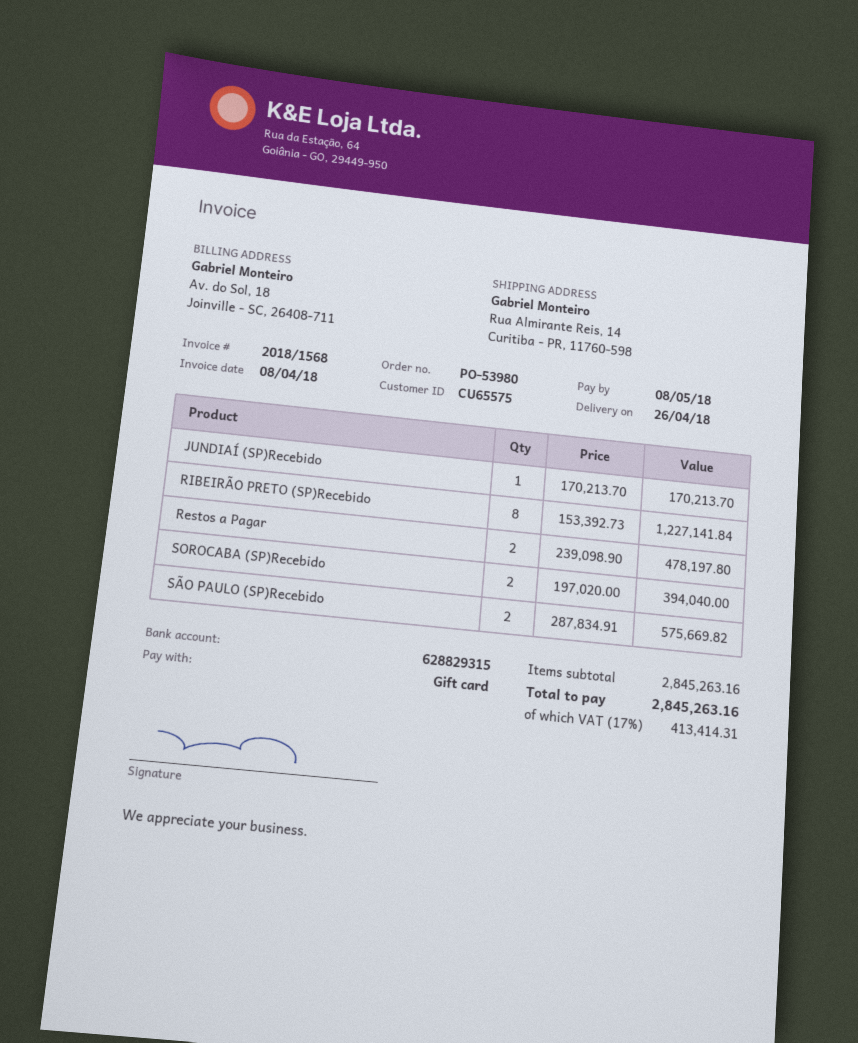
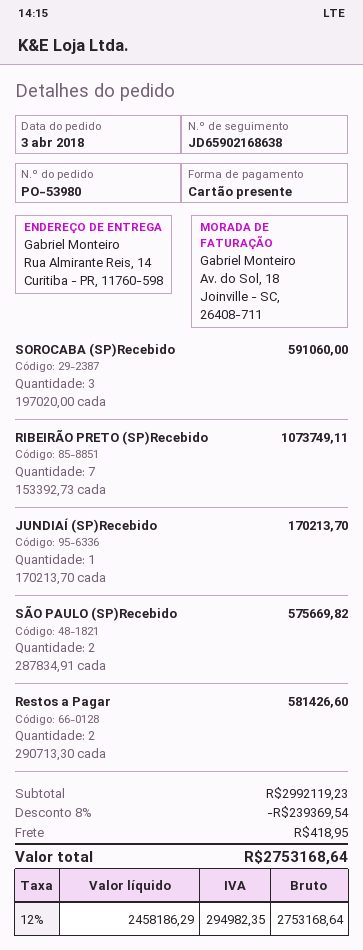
RIBEIRÃO PRETO (SP)Recebido: 8 x 153392.73 = 1227141.84 -> 7 x 153392.73 = 1073749.11
Restos a Pagar: 2 x 239098.90 = 478197.80 -> 2 x 290713.30 = 581426.60
SOROCABA (SP)Recebido: 2 x 197020.00 = 394040.00 -> 3 x 197020.00 = 591060.00
subtotal: 2845263.16 -> 2992119.23
discount: none -> 8% = 239369.54
shipping: none -> 418.95
tax: 17% = 413414.31 -> 12% = 294982.35
total: 2845263.16 -> 2753168.64

